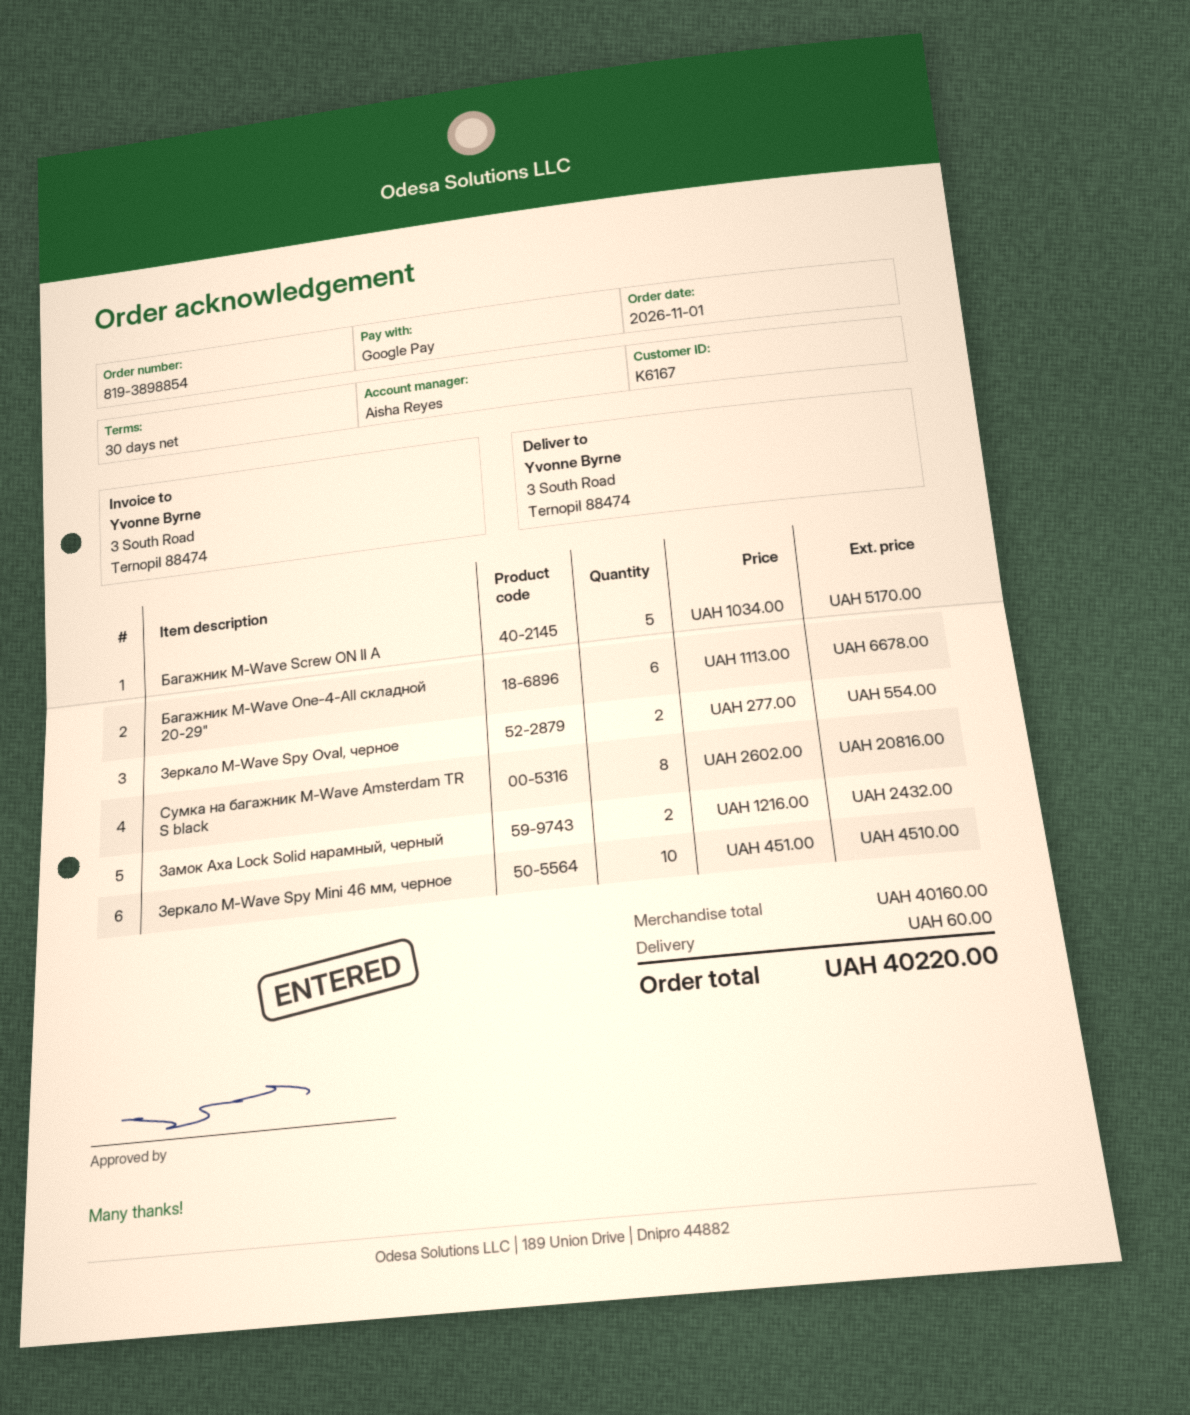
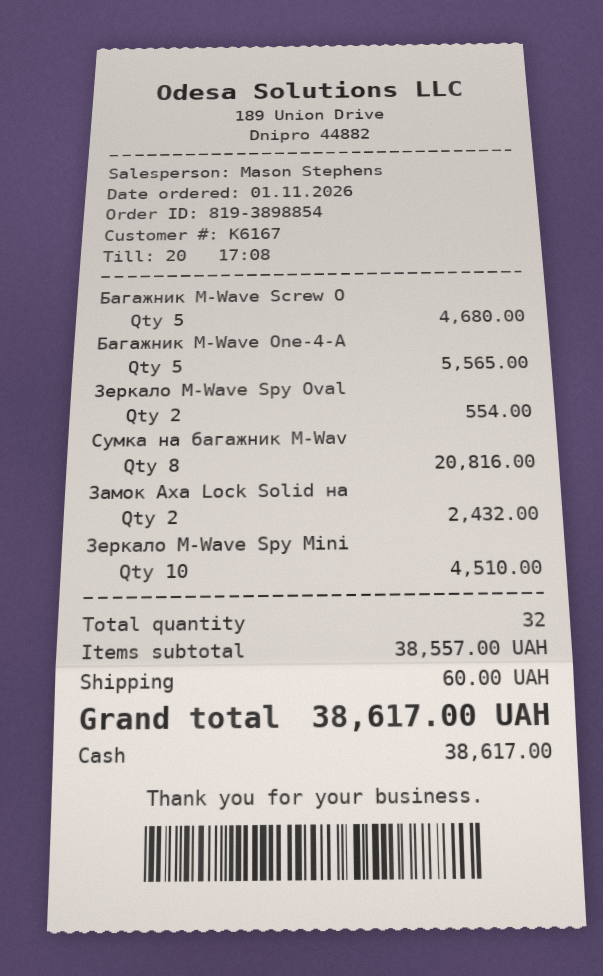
sales rep: Aisha Reyes -> Mason Stephens
payment method: Google Pay -> cash
Багажник M-Wave Screw ON II A: 5 for 5170.00 -> 5 for 4680.00
Багажник M-Wave One-4-All складной 20-29": 6 for 6678.00 -> 5 for 5565.00
subtotal: 40160.00 -> 38557.00
total: 40220.00 -> 38617.00

